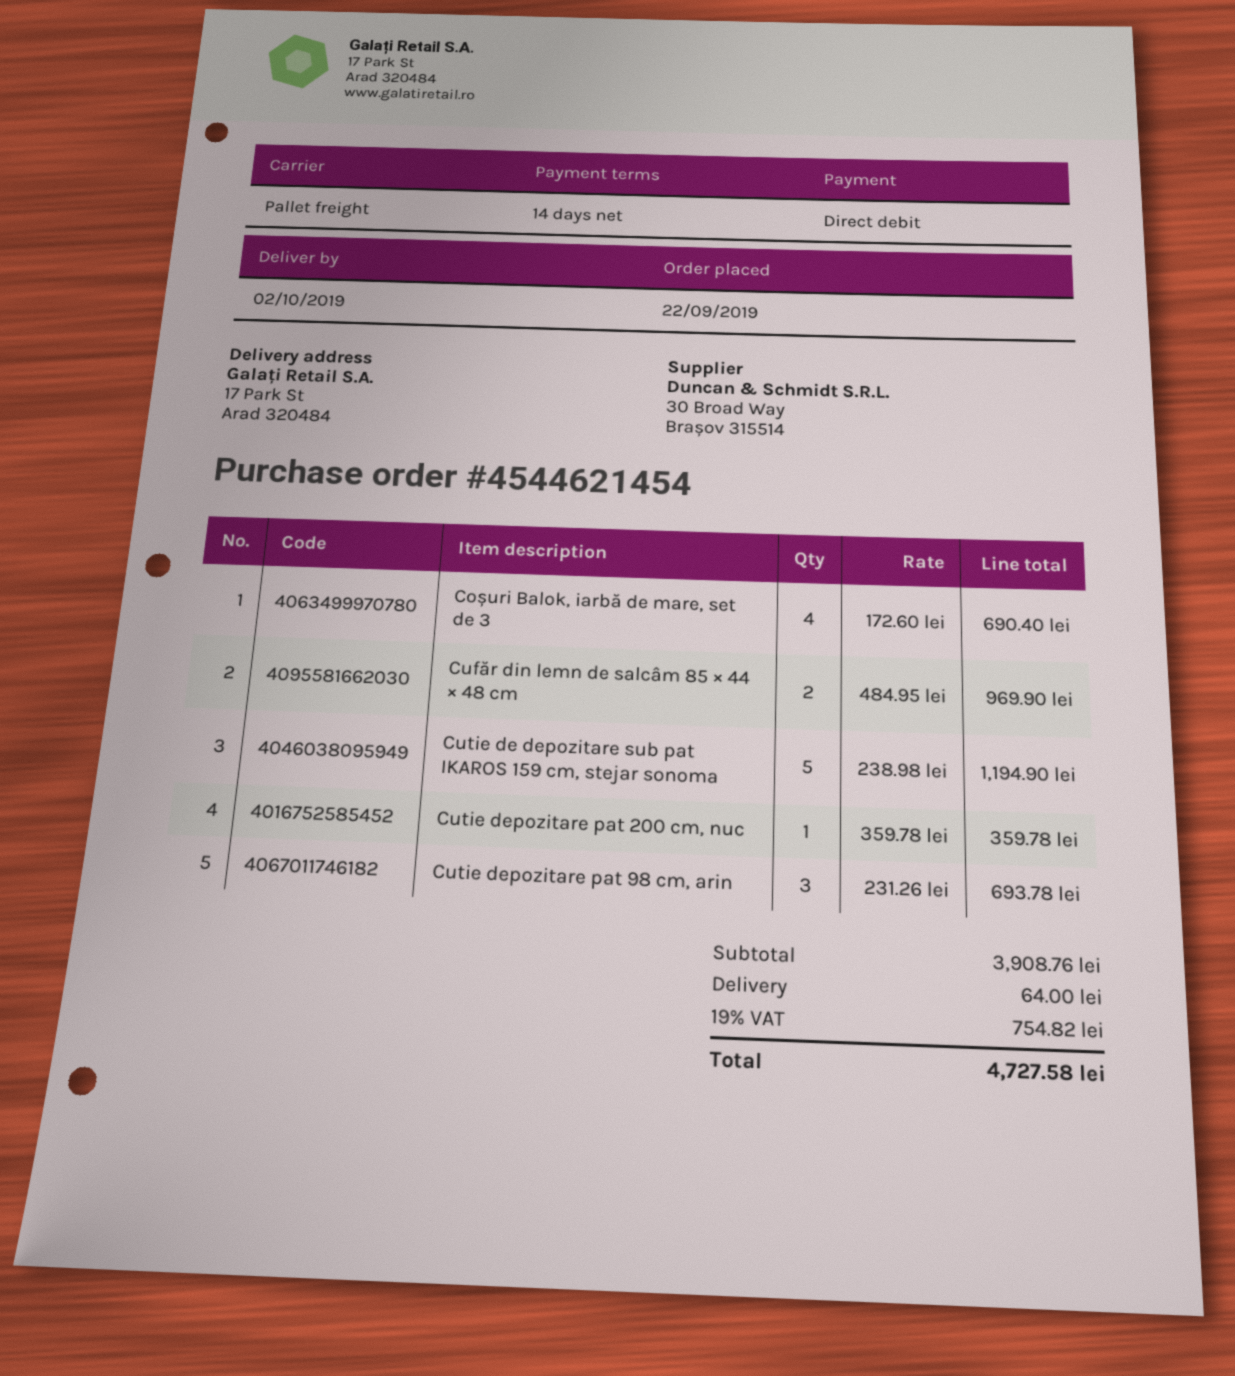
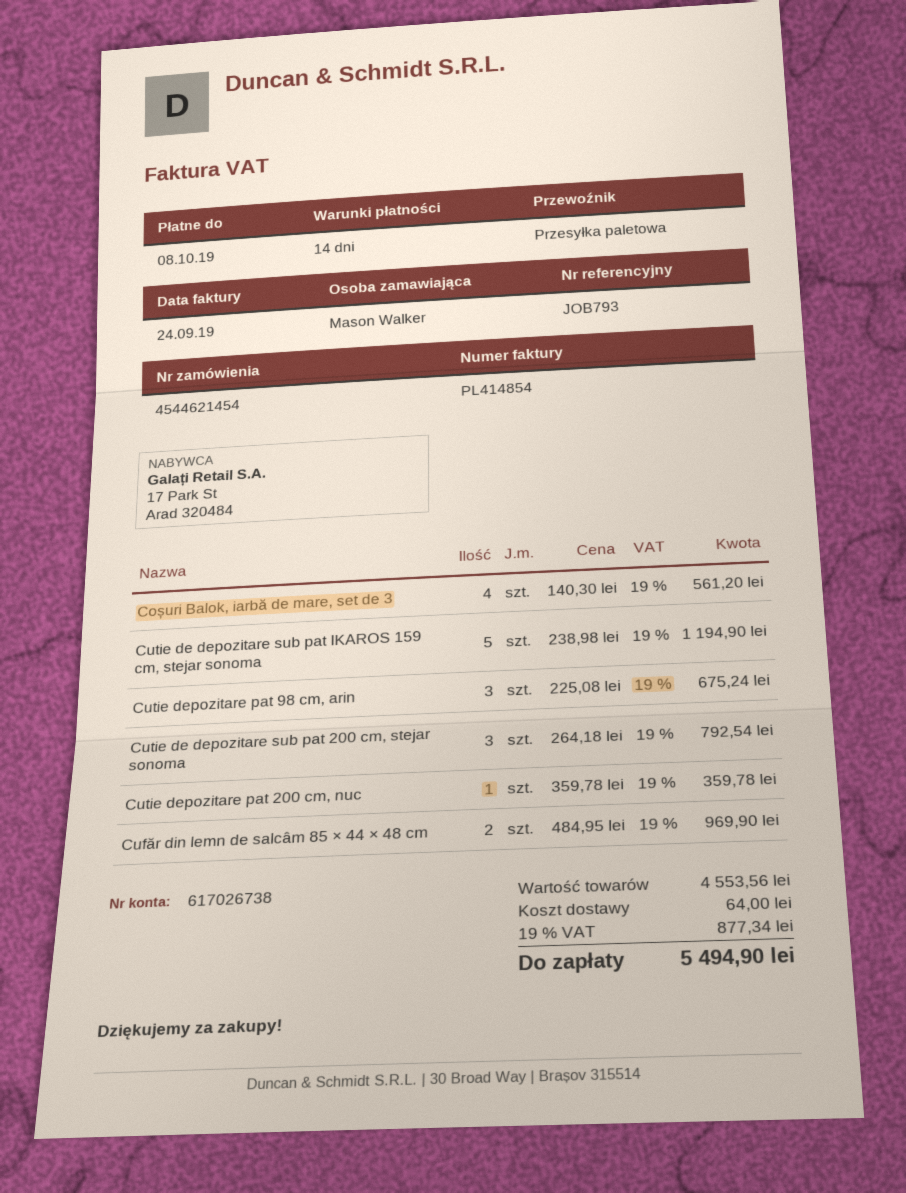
Coșuri Balok, iarbă de mare, set de 3: 4 x 172.60 = 690.40 -> 4 x 140.30 = 561.20
Cutie depozitare pat 98 cm, arin: 3 x 231.26 = 693.78 -> 3 x 225.08 = 675.24
Cutie de depozitare sub pat 200 cm, stejar sonoma: none -> 3 x 264.18 = 792.54
subtotal: 3908.76 -> 4553.56
tax: 19% = 754.82 -> 19% = 877.34
total: 4727.58 -> 5494.90

